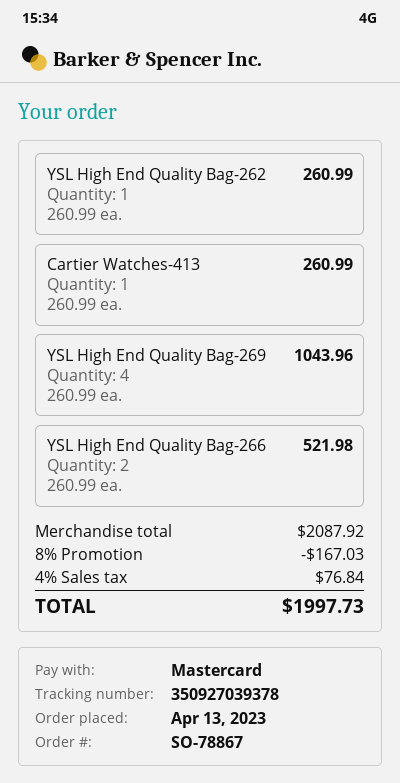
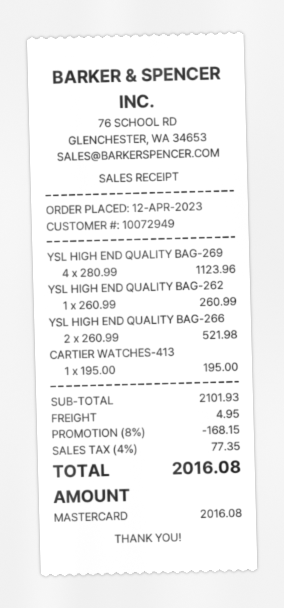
order date: 2023-04-13 -> 2023-04-12
Cartier Watches-413: 1 x 260.99 = 260.99 -> 1 x 195.00 = 195.00
YSL High End Quality Bag-269: 4 x 260.99 = 1043.96 -> 4 x 280.99 = 1123.96
subtotal: 2087.92 -> 2101.93
discount: 8% = 167.03 -> 8% = 168.15
shipping: none -> 4.95
tax: 4% = 76.84 -> 4% = 77.35
total: 1997.73 -> 2016.08

